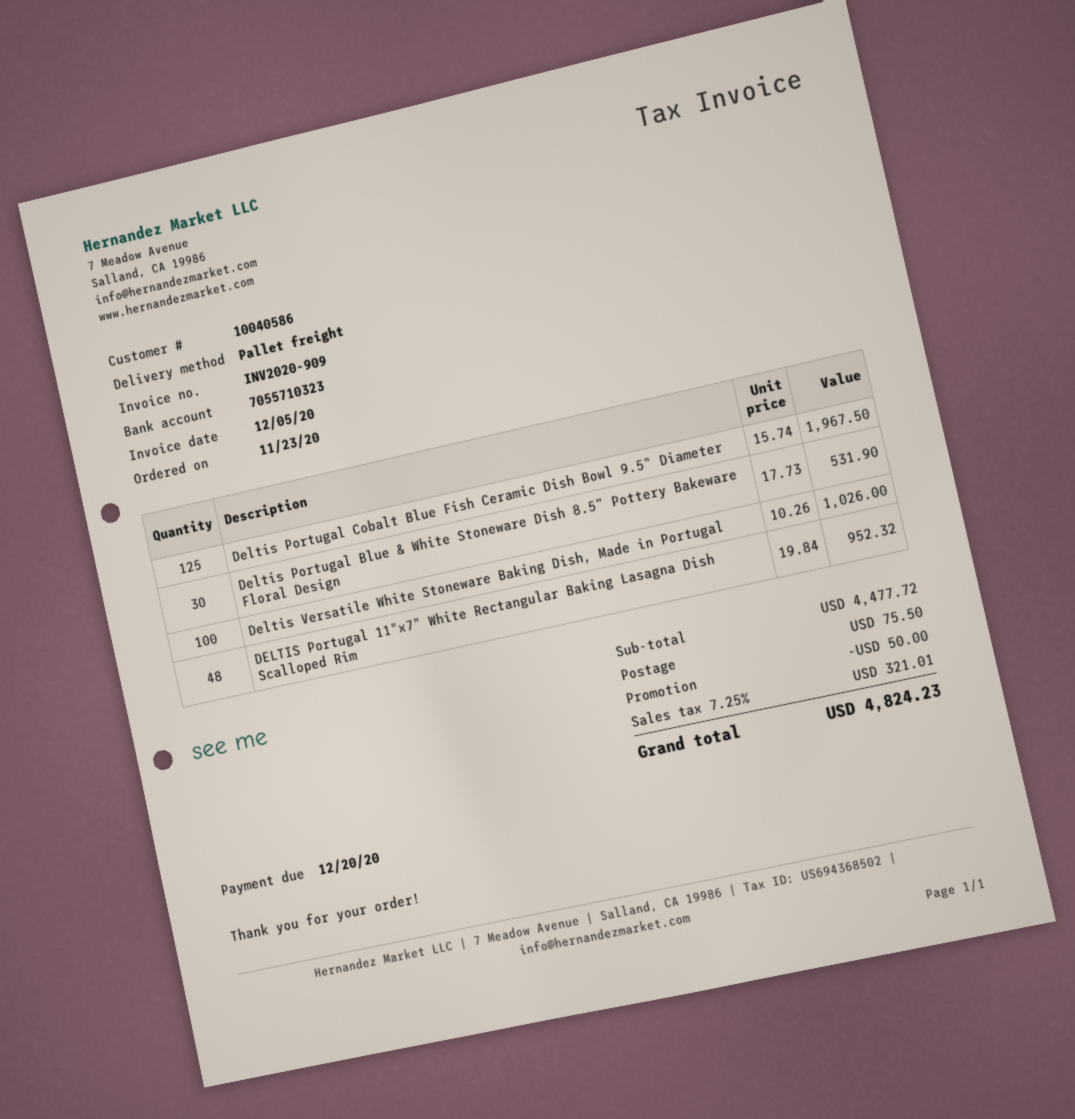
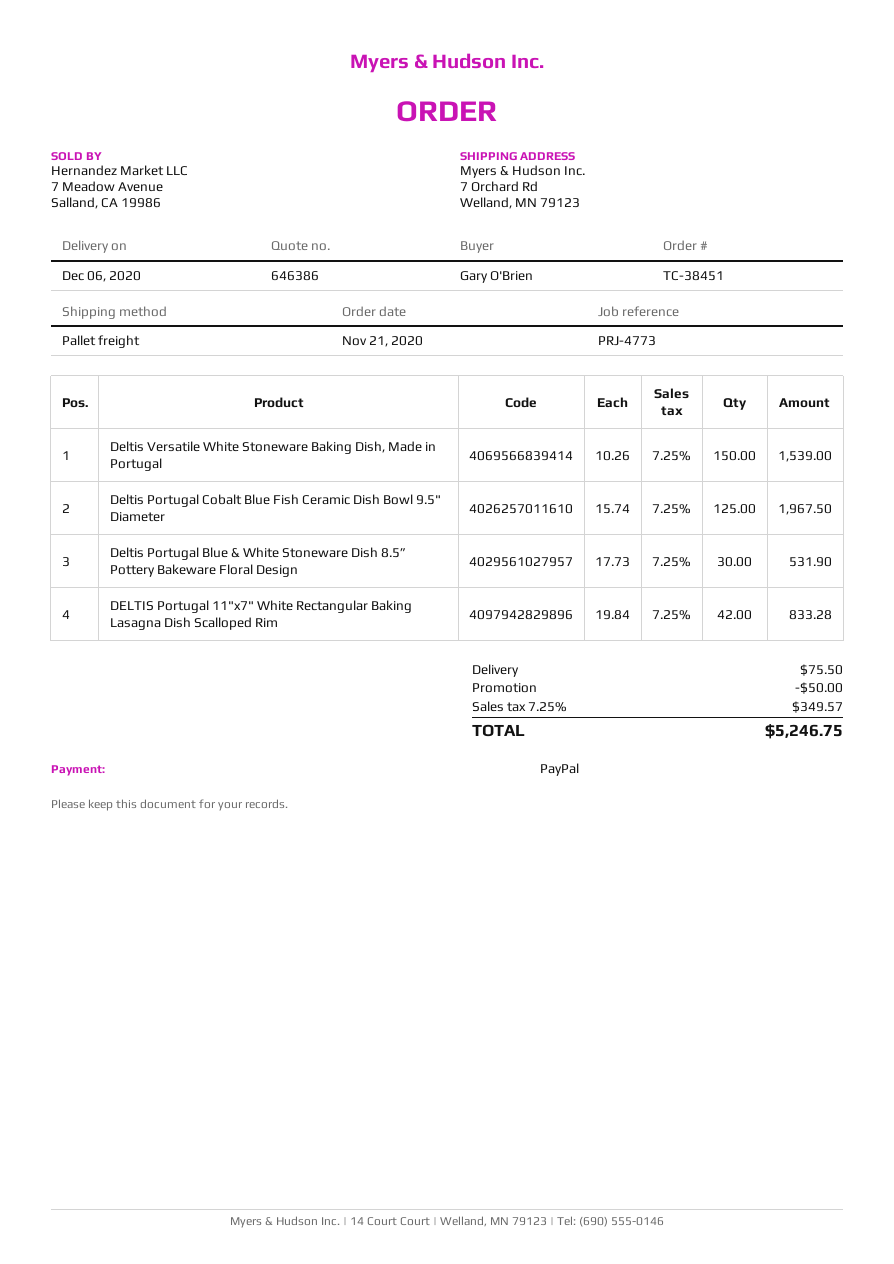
order date: 2020-11-23 -> 2020-11-21
Deltis Versatile White Stoneware Baking Dish, Made in Portugal: 100 x 10.26 = 1026.00 -> 150 x 10.26 = 1539.00
DELTIS Portugal 11"x7" White Rectangular Baking Lasagna Dish Scalloped Rim: 48 x 19.84 = 952.32 -> 42 x 19.84 = 833.28
tax: 7.25% = 321.01 -> 7.25% = 349.57
total: 4824.23 -> 5246.75

